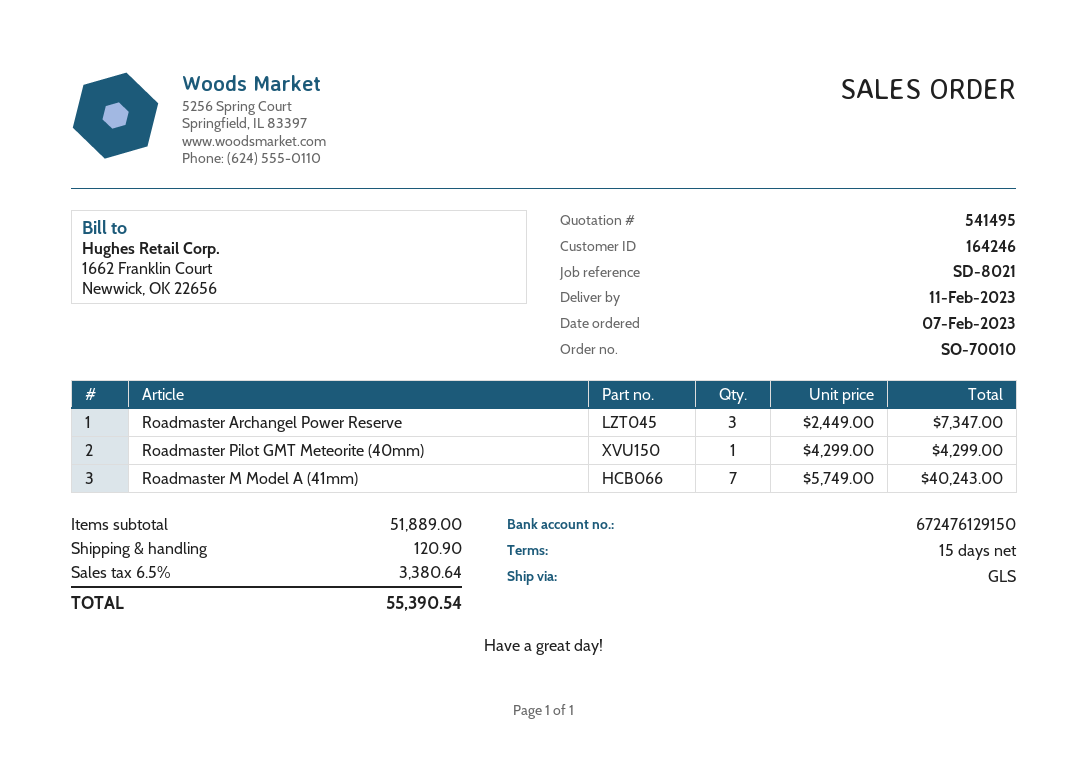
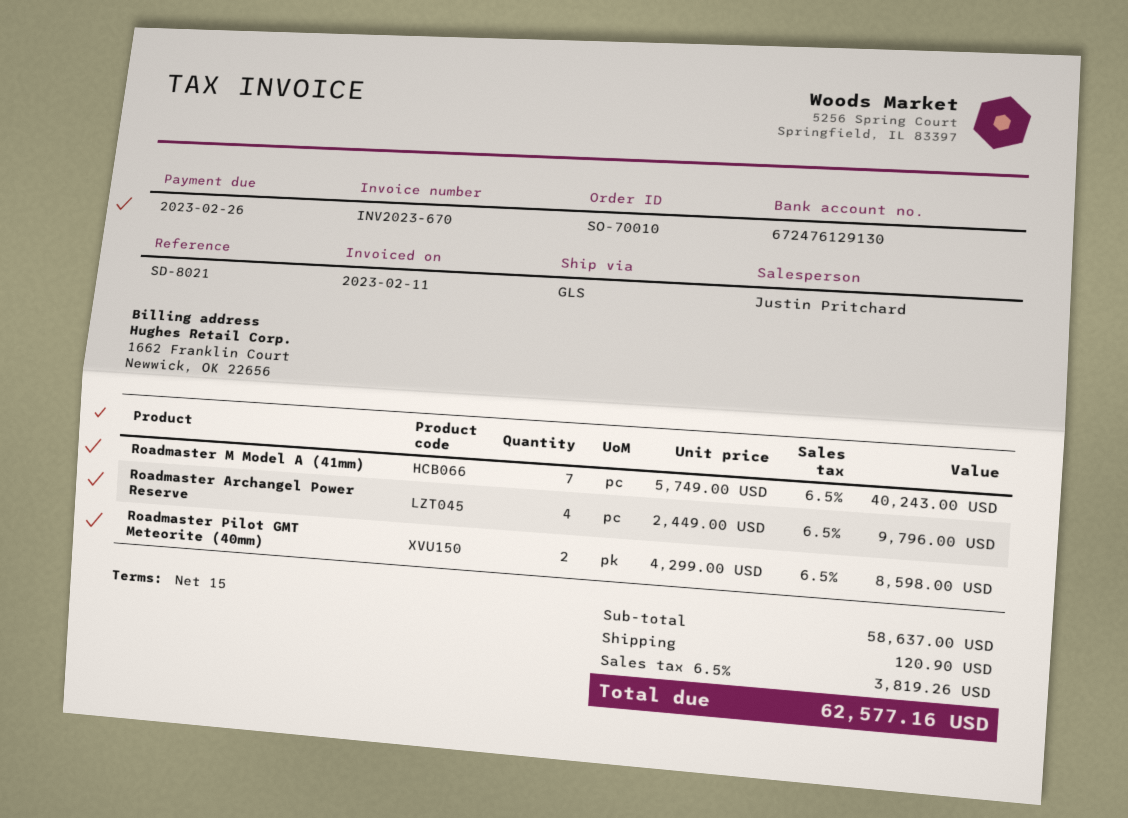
bank account: 672476129150 -> 672476129130
Roadmaster Archangel Power Reserve: 3 x 2449.00 = 7347.00 -> 4 x 2449.00 = 9796.00
Roadmaster Pilot GMT Meteorite (40mm): 1 x 4299.00 = 4299.00 -> 2 x 4299.00 = 8598.00
subtotal: 51889.00 -> 58637.00
tax: 6.5% = 3380.64 -> 6.5% = 3819.26
total: 55390.54 -> 62577.16

